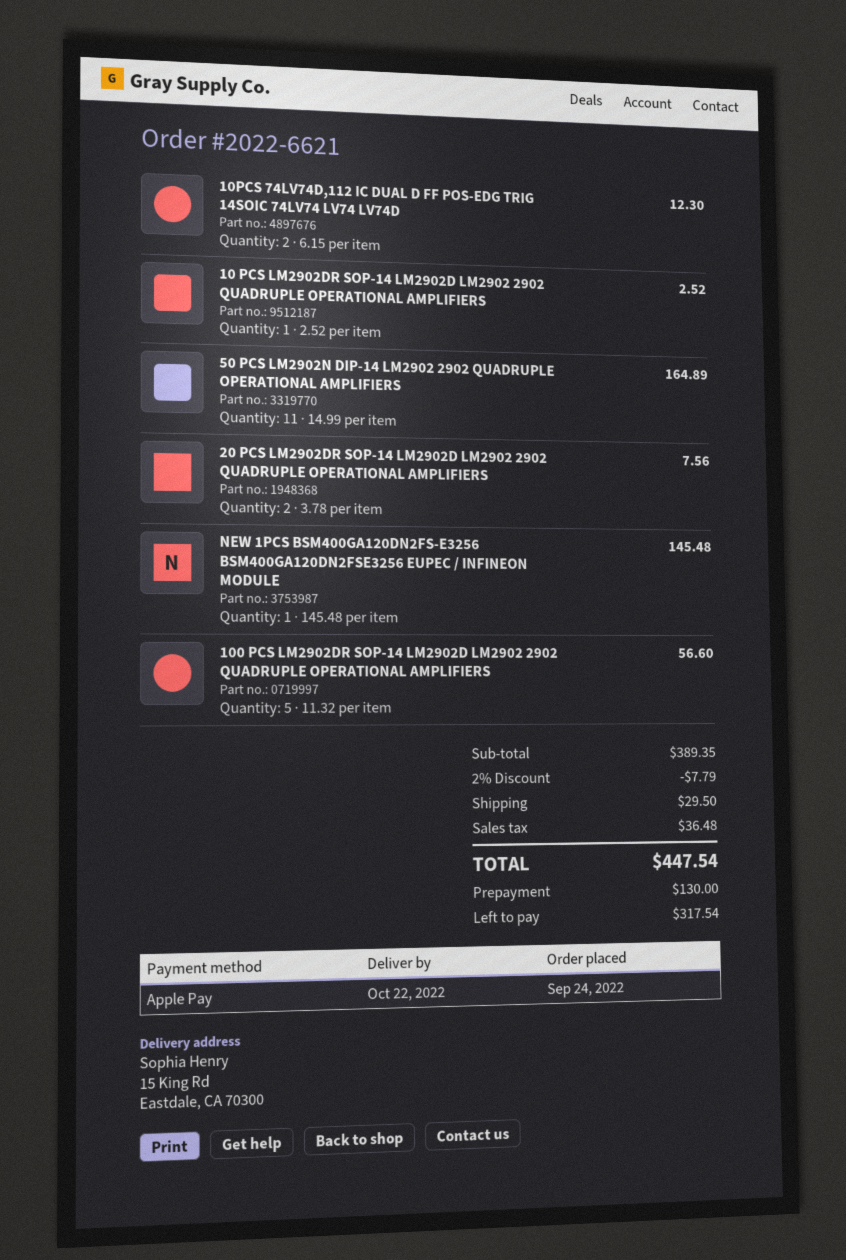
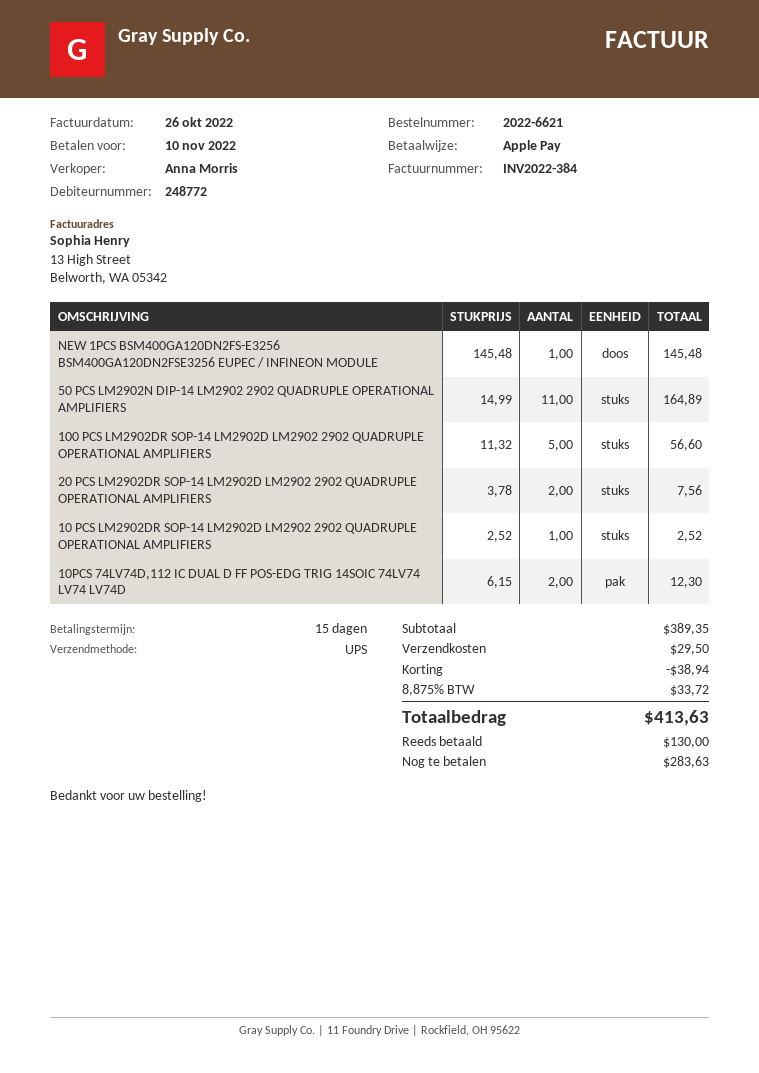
discount: 7.79 -> 38.94
tax: 36.48 -> 33.72
total: 447.54 -> 413.63
balance: 317.54 -> 283.63

